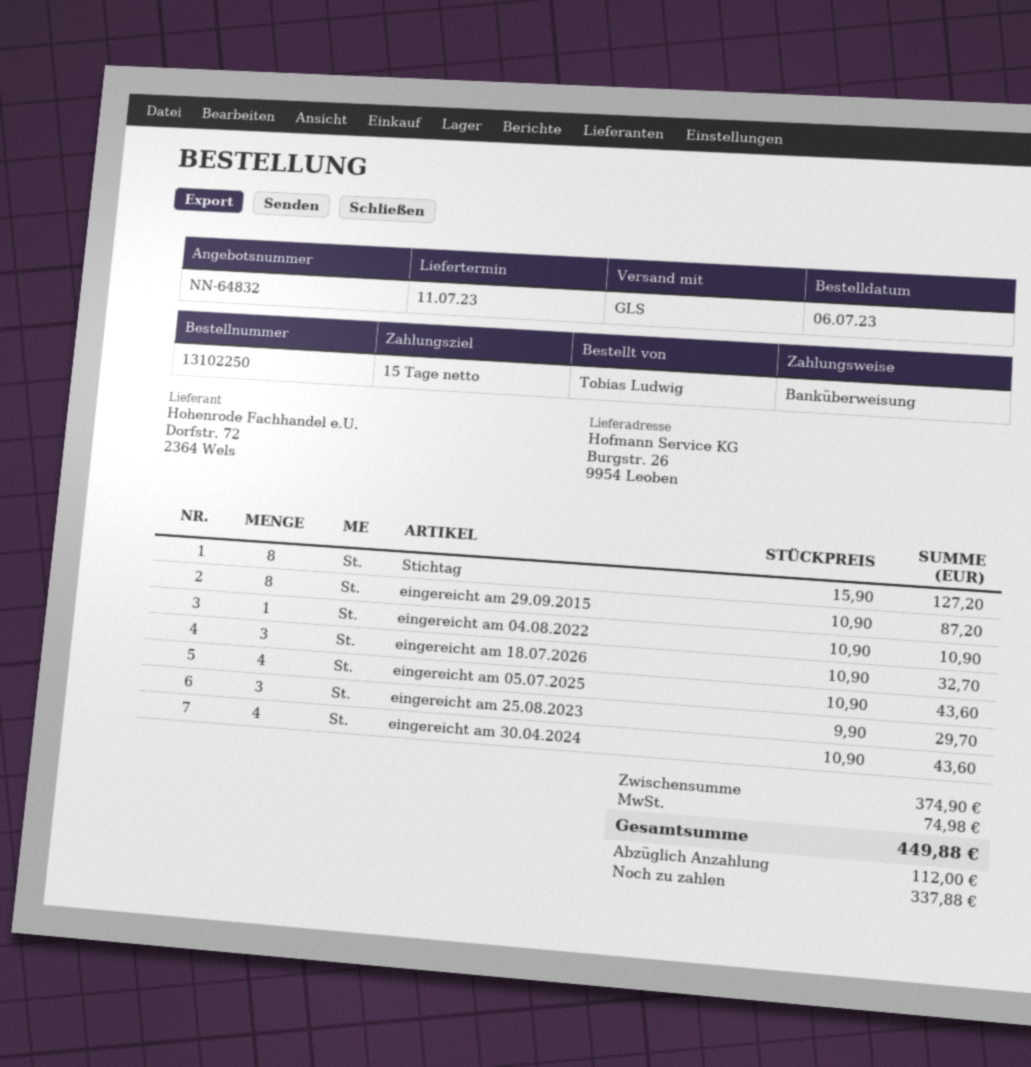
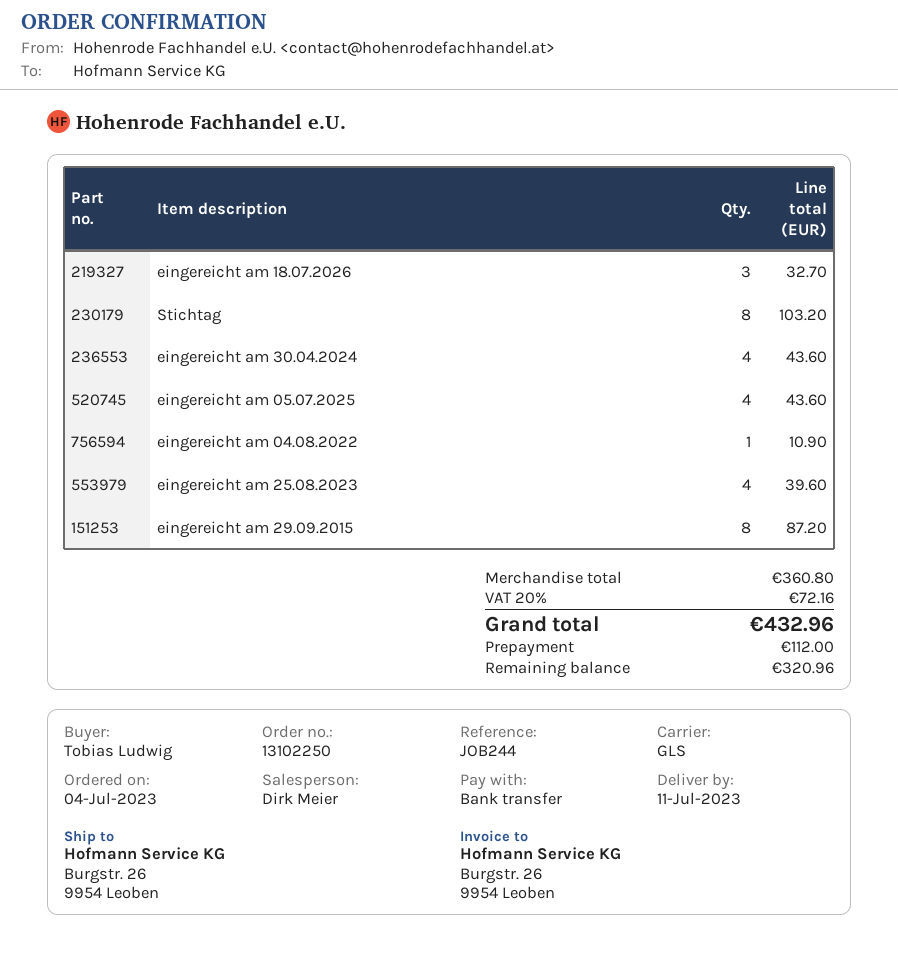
order date: 2023-07-06 -> 2023-07-04
Stichtag: 8 for 127.20 -> 8 for 103.20
eingereicht am 25.08.2023: 3 for 29.70 -> 4 for 39.60
subtotal: 374.90 -> 360.80
tax: 74.98 -> 72.16
total: 449.88 -> 432.96
balance: 337.88 -> 320.96

